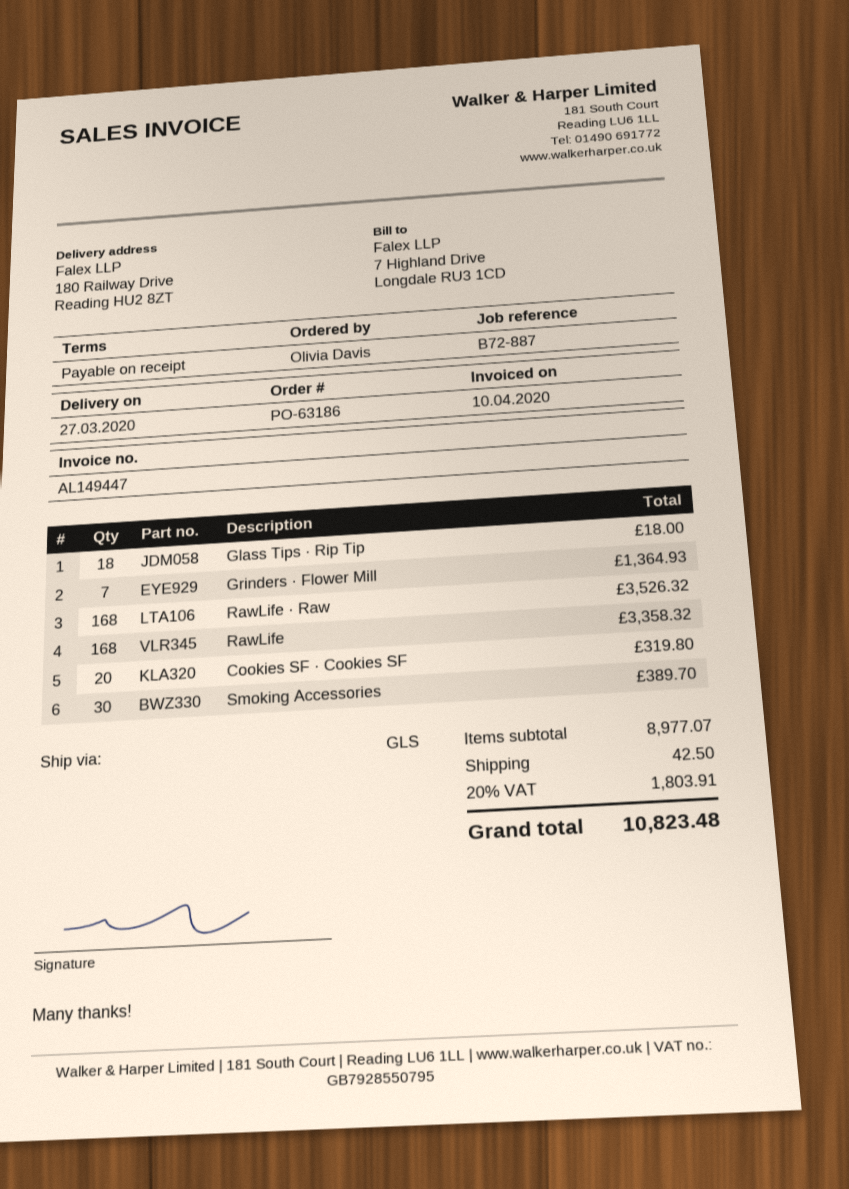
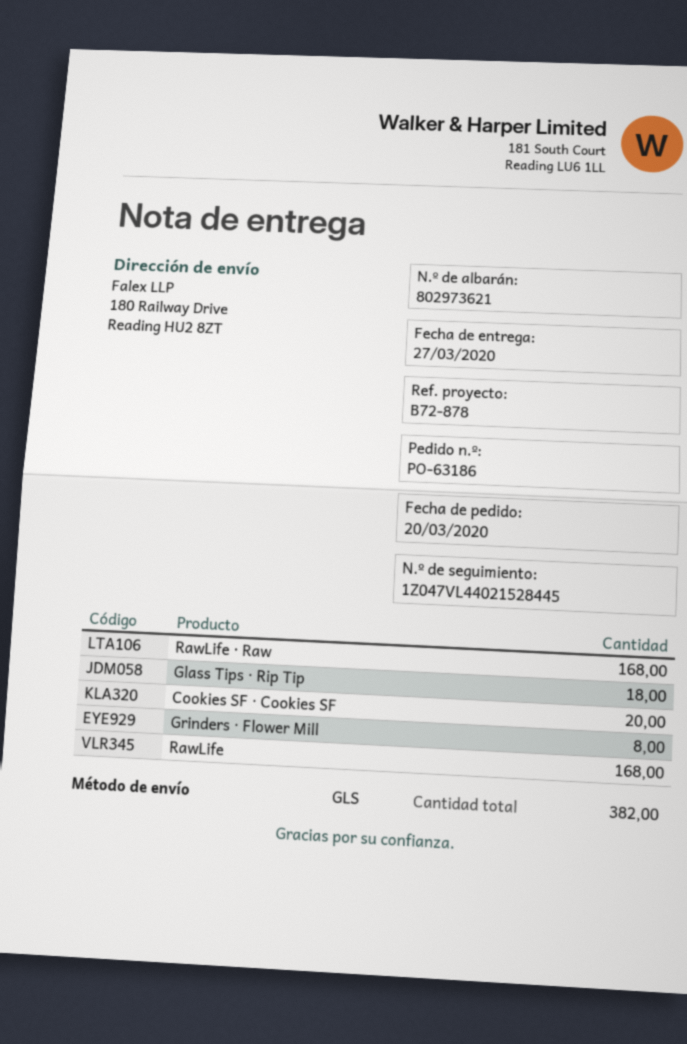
reference: B72-887 -> B72-878
Grinders · Flower Mill: 7 -> 8
Smoking Accessories: 30 -> none

